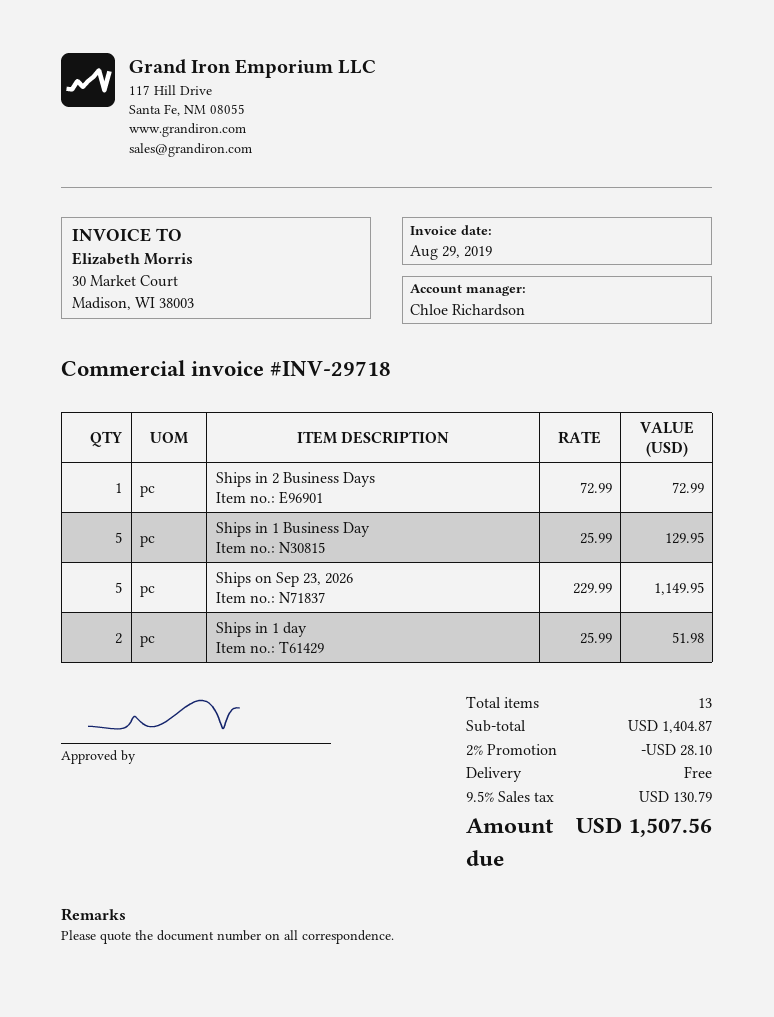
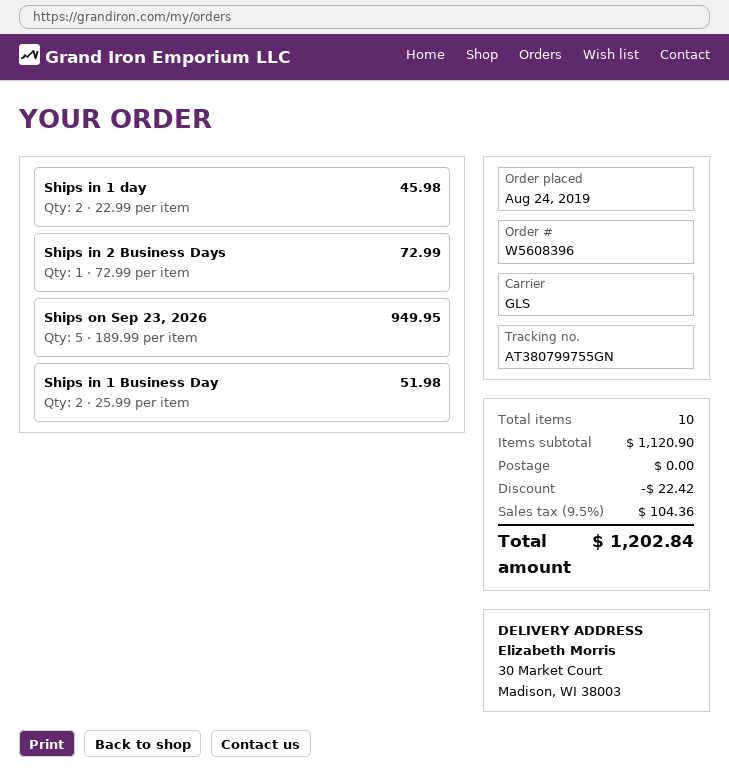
Ships in 1 Business Day: 5 x 25.99 = 129.95 -> 2 x 25.99 = 51.98
Ships on Sep 23, 2026: 5 x 229.99 = 1149.95 -> 5 x 189.99 = 949.95
Ships in 1 day: 2 x 25.99 = 51.98 -> 2 x 22.99 = 45.98
total quantity: 13 -> 10
subtotal: 1404.87 -> 1120.90
discount: 28.10 -> 22.42
tax: 9.5% = 130.79 -> 9.5% = 104.36
total: 1507.56 -> 1202.84

